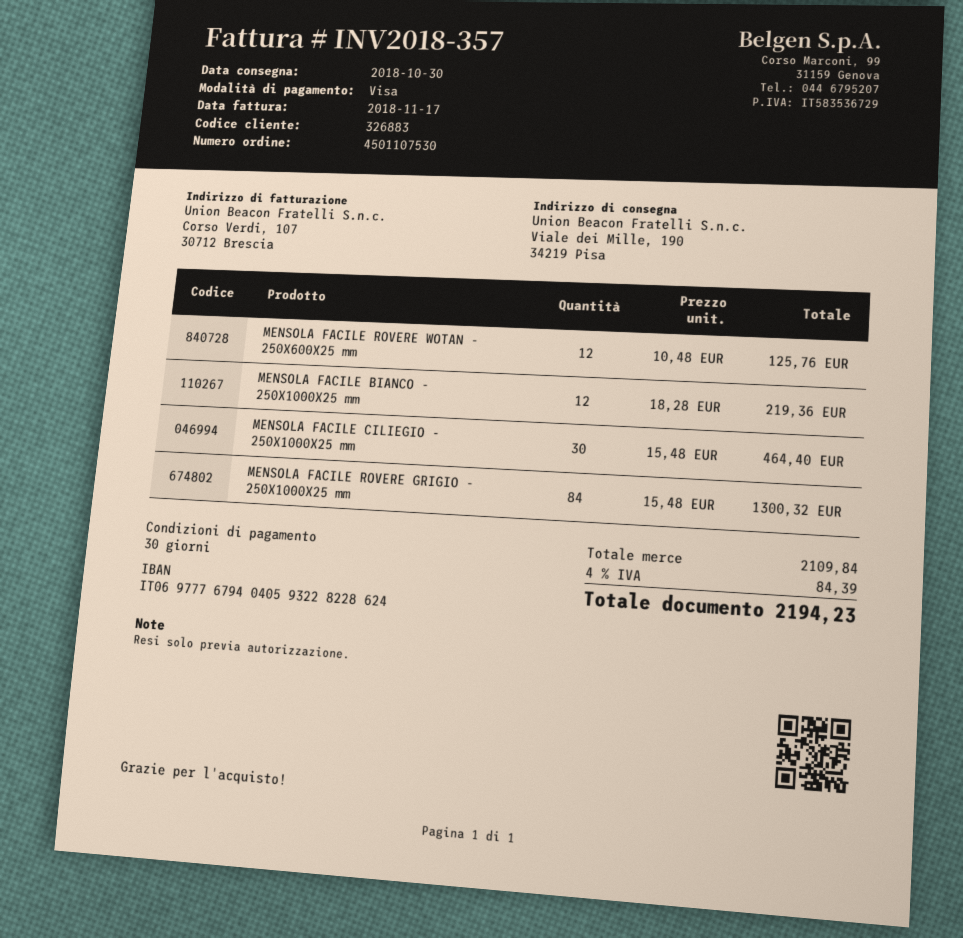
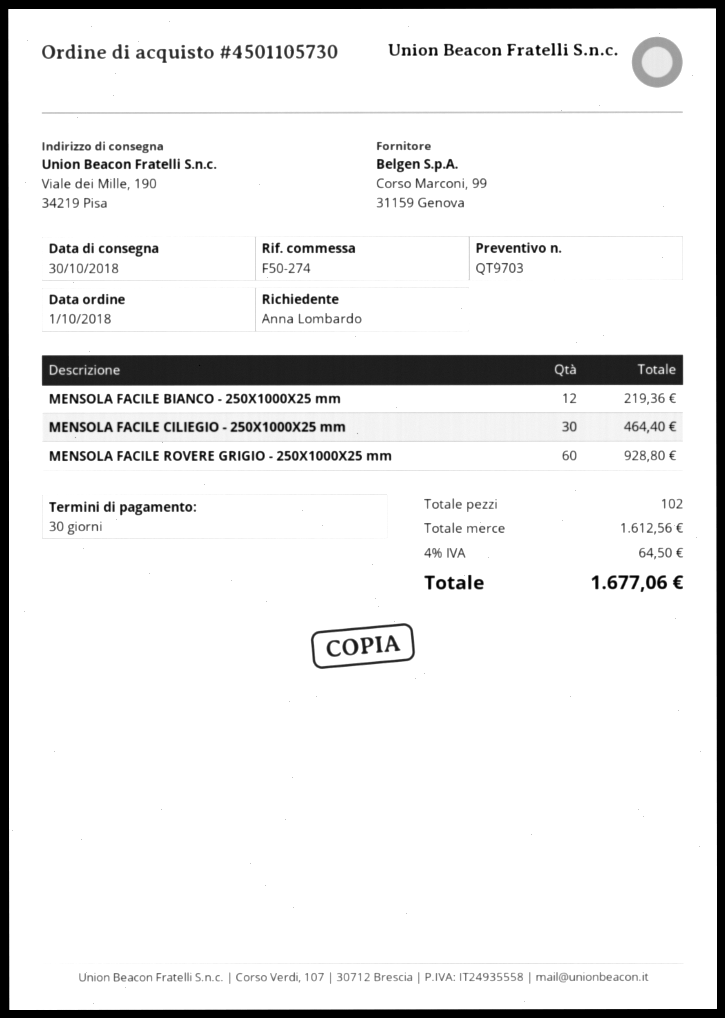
order number: 4501107530 -> 4501105730
MENSOLA FACILE ROVERE WOTAN - 250X600X25 mm: 12 for 125.76 -> none
MENSOLA FACILE ROVERE GRIGIO - 250X1000X25 mm: 84 for 1300.32 -> 60 for 928.80
subtotal: 2109.84 -> 1612.56
tax: 4% = 84.39 -> 4% = 64.50
total: 2194.23 -> 1677.06

